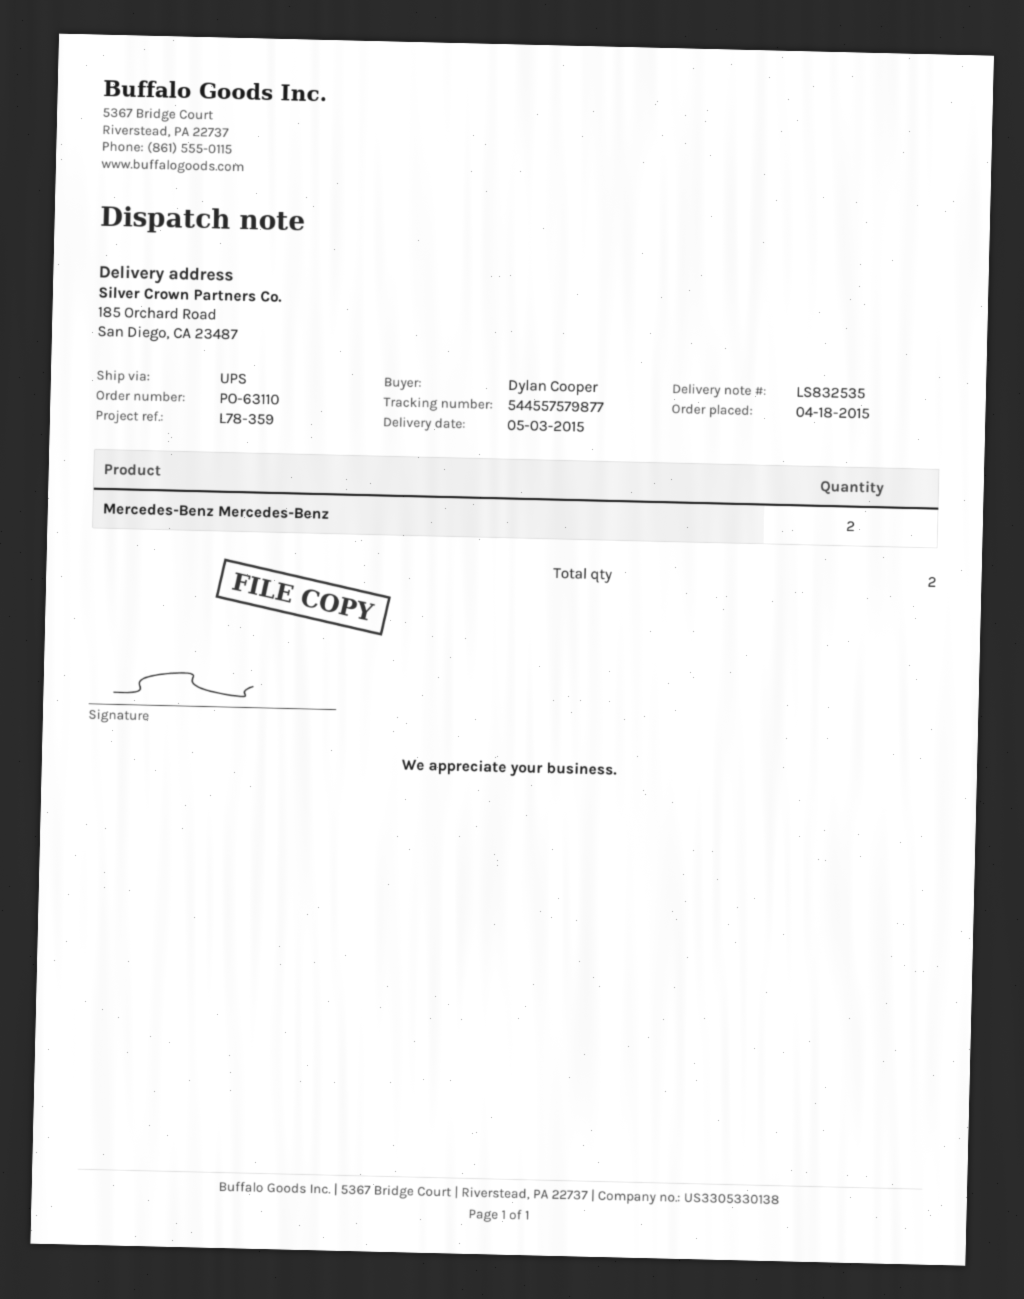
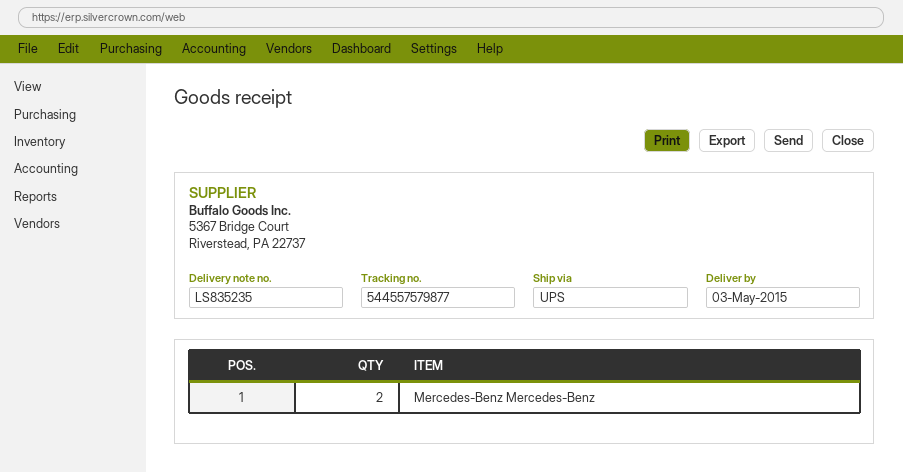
delivery note number: LS832535 -> LS835235

